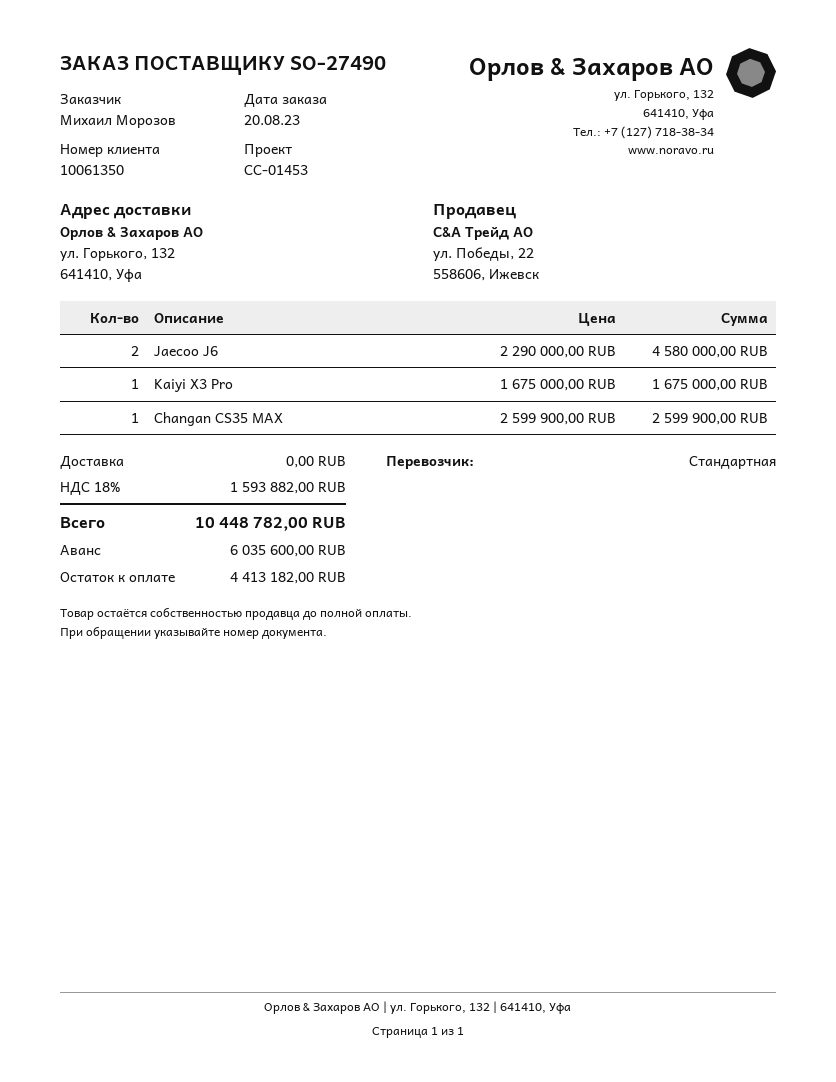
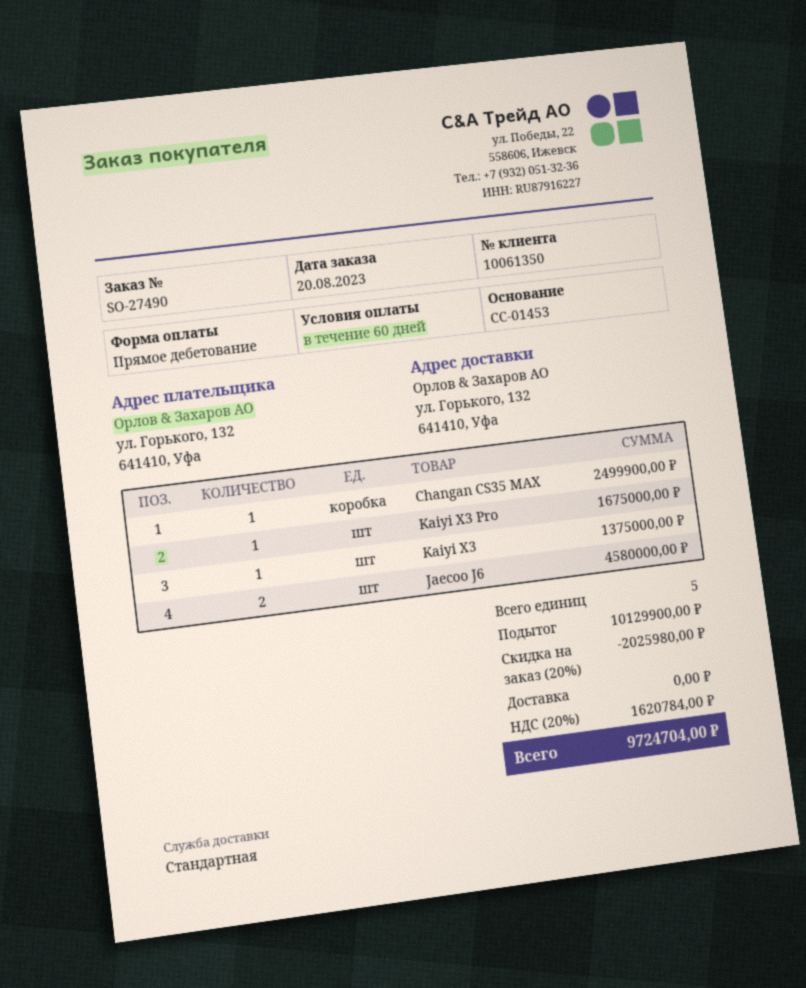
Changan CS35 MAX: 1 for 2599900.00 -> 1 for 2499900.00
Kaiyi X3: none -> 1 for 1375000.00
discount: none -> 20% = 2025980.00
tax: 18% = 1593882.00 -> 20% = 1620784.00
total: 10448782.00 -> 9724704.00

